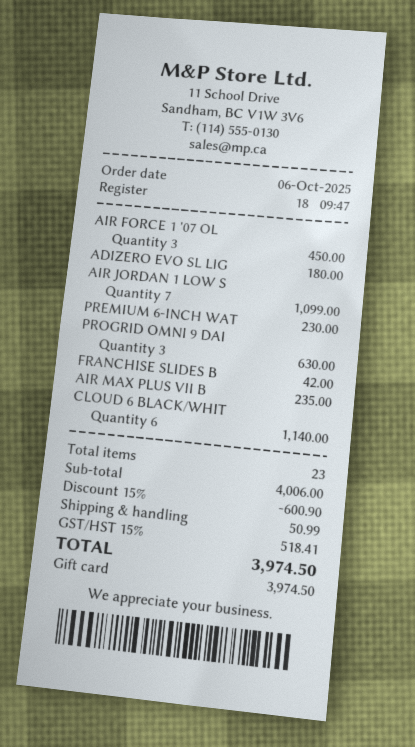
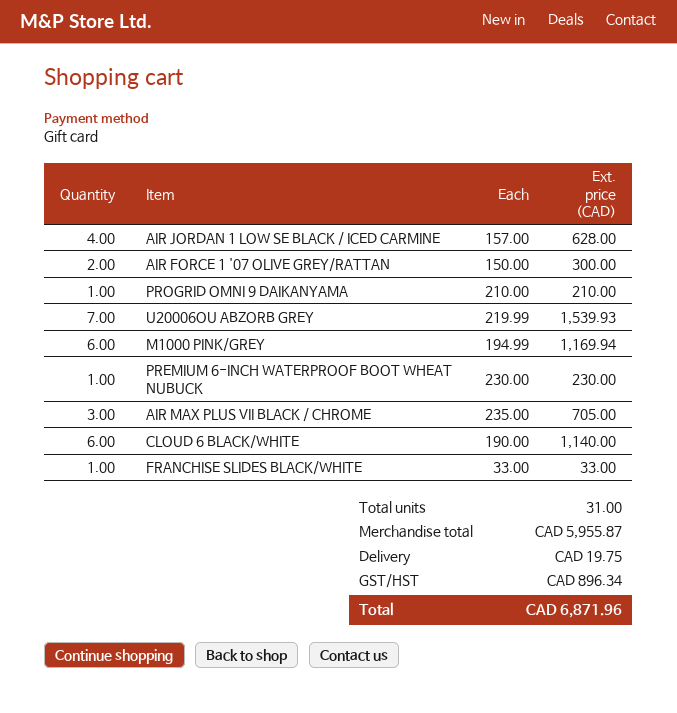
AIR FORCE 1 '07 OL: 3 for 450.00 -> 2 for 300.00
ADIZERO EVO SL LIG: 1 for 180.00 -> none
AIR JORDAN 1 LOW S: 7 for 1099.00 -> 4 for 628.00
PROGRID OMNI 9 DAI: 3 for 630.00 -> 1 for 210.00
FRANCHISE SLIDES B: 1 for 42.00 -> 1 for 33.00
AIR MAX PLUS VII B: 1 for 235.00 -> 3 for 705.00
U20006OU ABZORB GREY: none -> 7 for 1539.93
M1000 PINK/GREY: none -> 6 for 1169.94
total quantity: 23 -> 31
subtotal: 4006.00 -> 5955.87
discount: 15% = 600.90 -> none
shipping: 50.99 -> 19.75
tax: 518.41 -> 896.34
total: 3974.50 -> 6871.96

